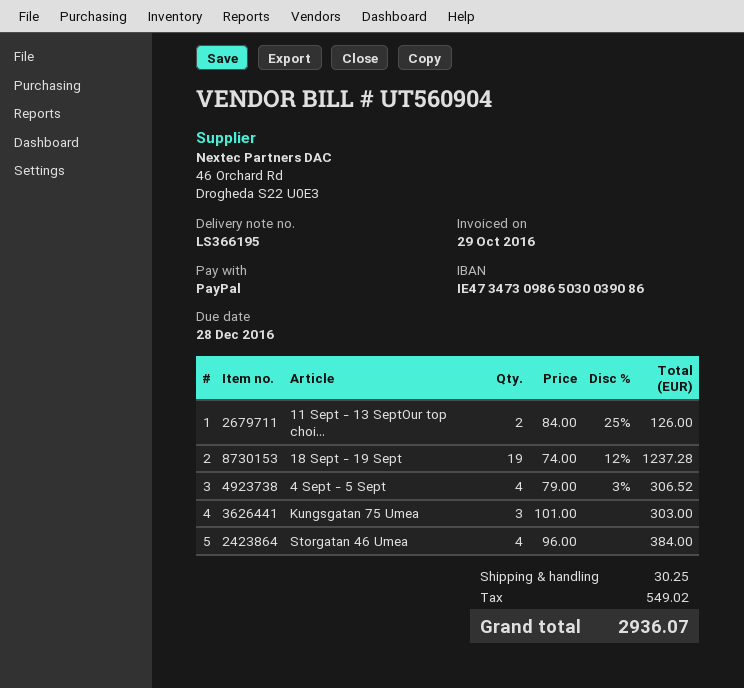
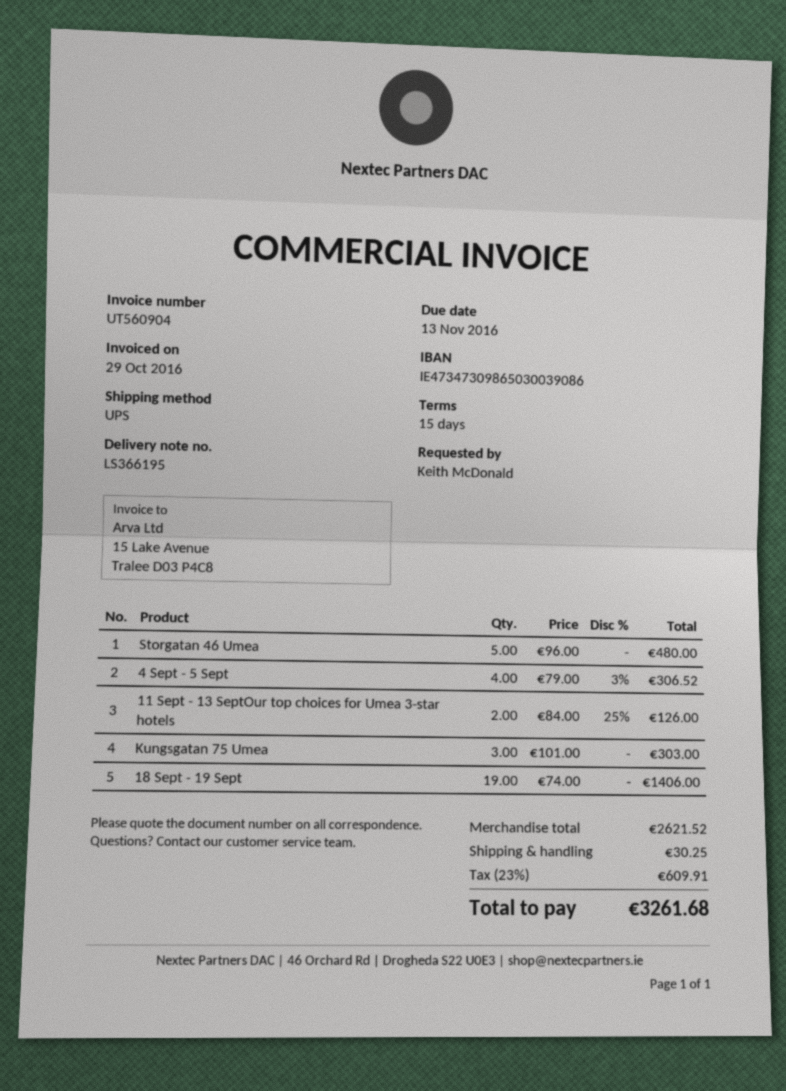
due date: 2016-12-28 -> 2016-11-13
18 Sept - 19 Sept: 19 x 74.00 - 12% = 1237.28 -> 19 x 74.00 = 1406.00
Storgatan 46 Umea: 4 x 96.00 = 384.00 -> 5 x 96.00 = 480.00
tax: 549.02 -> 609.91
total: 2936.07 -> 3261.68

